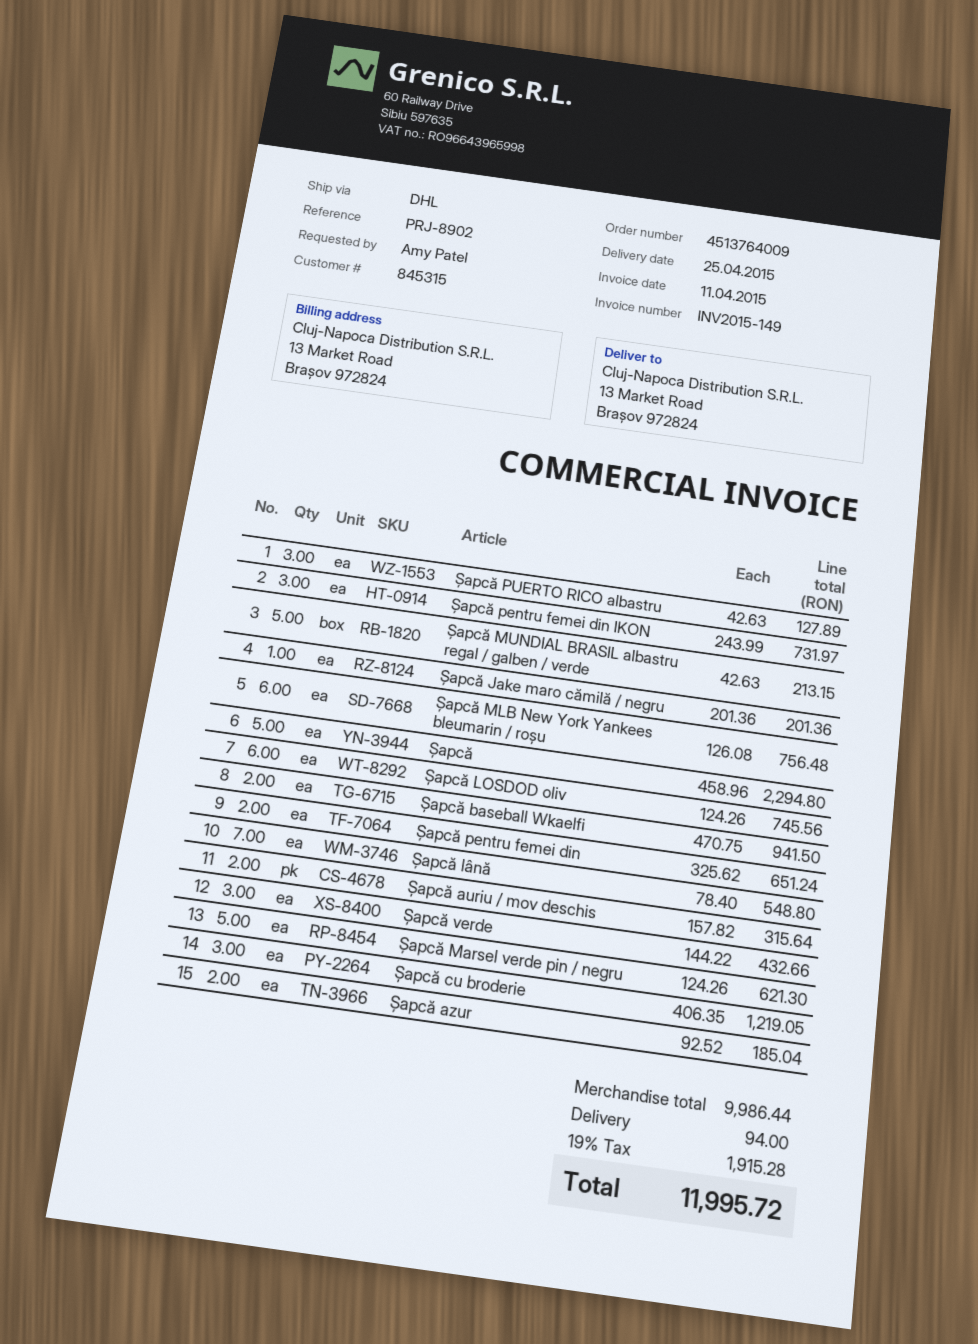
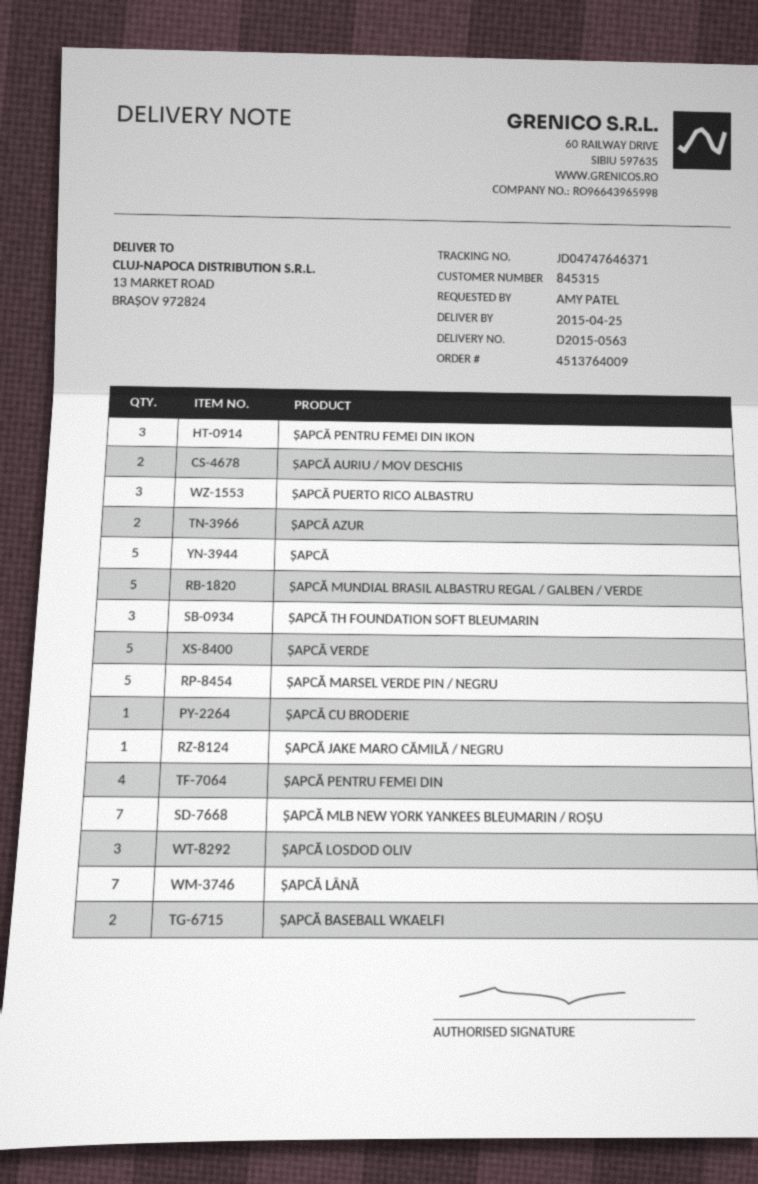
Șapcă MLB New York Yankees bleumarin / roșu: 6 -> 7
Șapcă LOSDOD oliv: 6 -> 3
Șapcă pentru femei din: 2 -> 4
Șapcă verde: 3 -> 5
Șapcă cu broderie: 3 -> 1
ȘAPCĂ TH FOUNDATION SOFT BLEUMARIN: none -> 3

